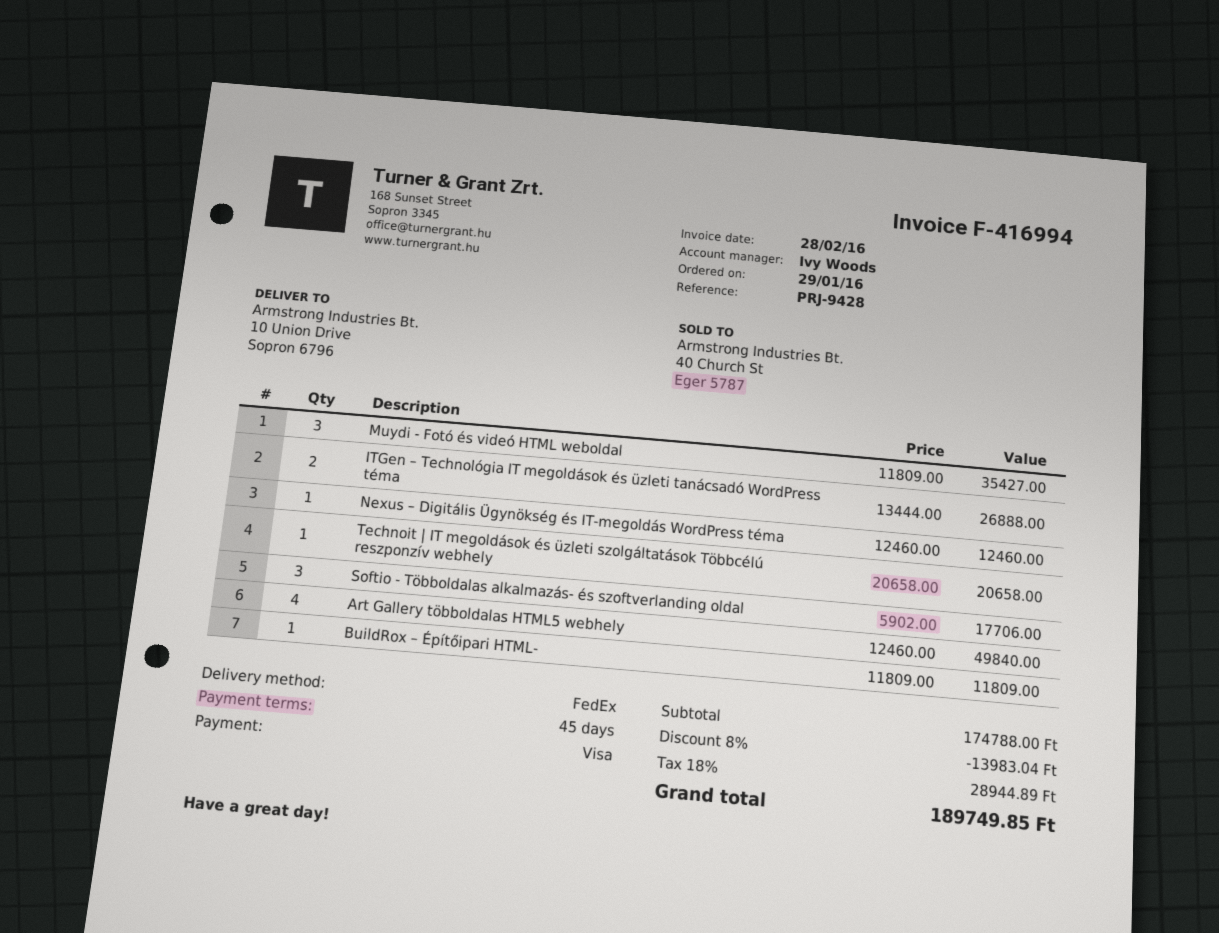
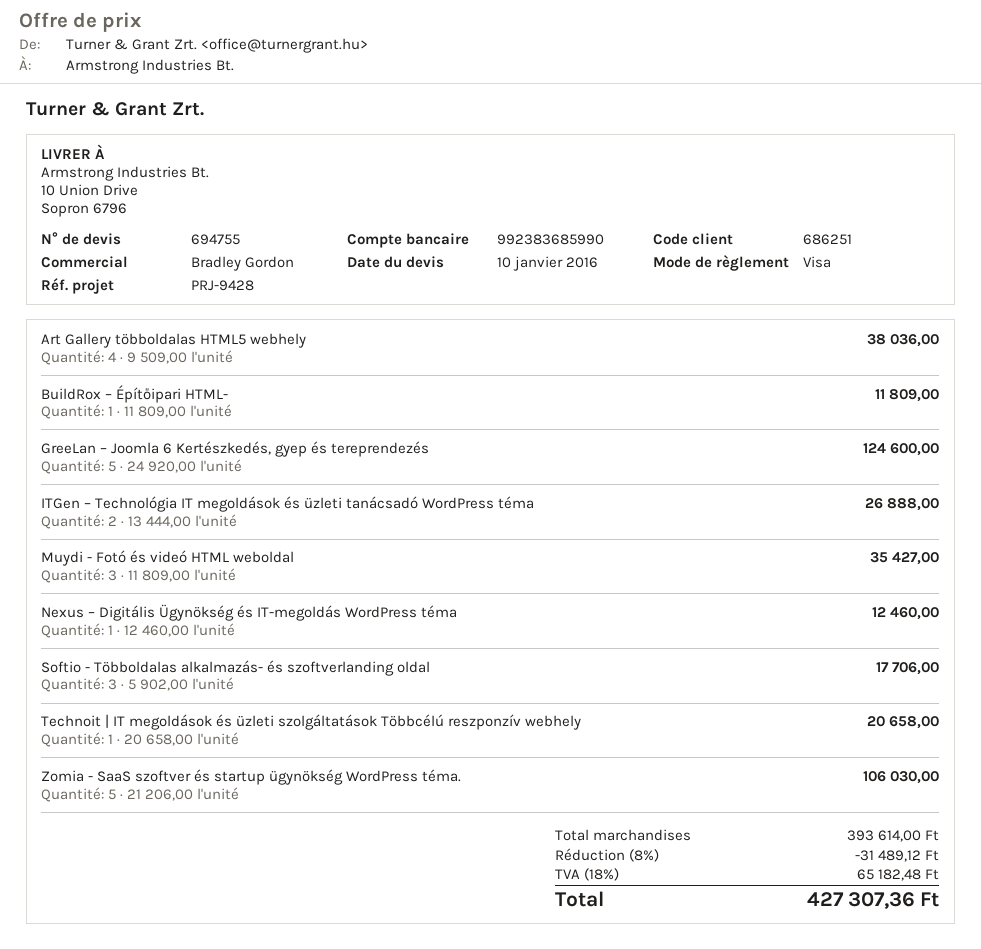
sales rep: Ivy Woods -> Bradley Gordon
Art Gallery többoldalas HTML5 webhely: 4 x 12460.00 = 49840.00 -> 4 x 9509.00 = 38036.00
GreeLan – Joomla 6 Kertészkedés, gyep és tereprendezés: none -> 5 x 24920.00 = 124600.00
Zomia - SaaS szoftver és startup ügynökség WordPress téma.: none -> 5 x 21206.00 = 106030.00
subtotal: 174788.00 -> 393614.00
discount: 8% = 13983.04 -> 8% = 31489.12
tax: 18% = 28944.89 -> 18% = 65182.48
total: 189749.85 -> 427307.36

